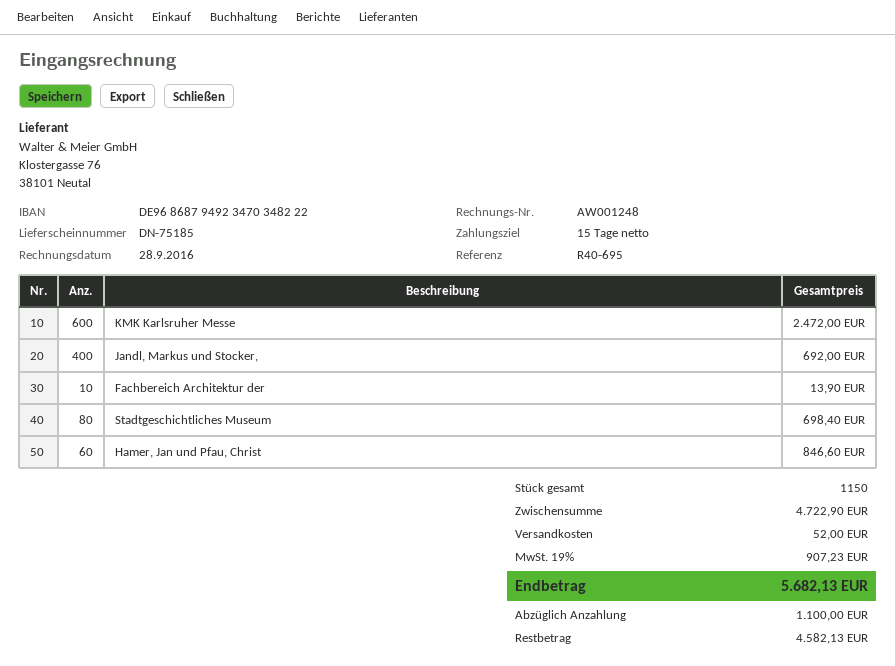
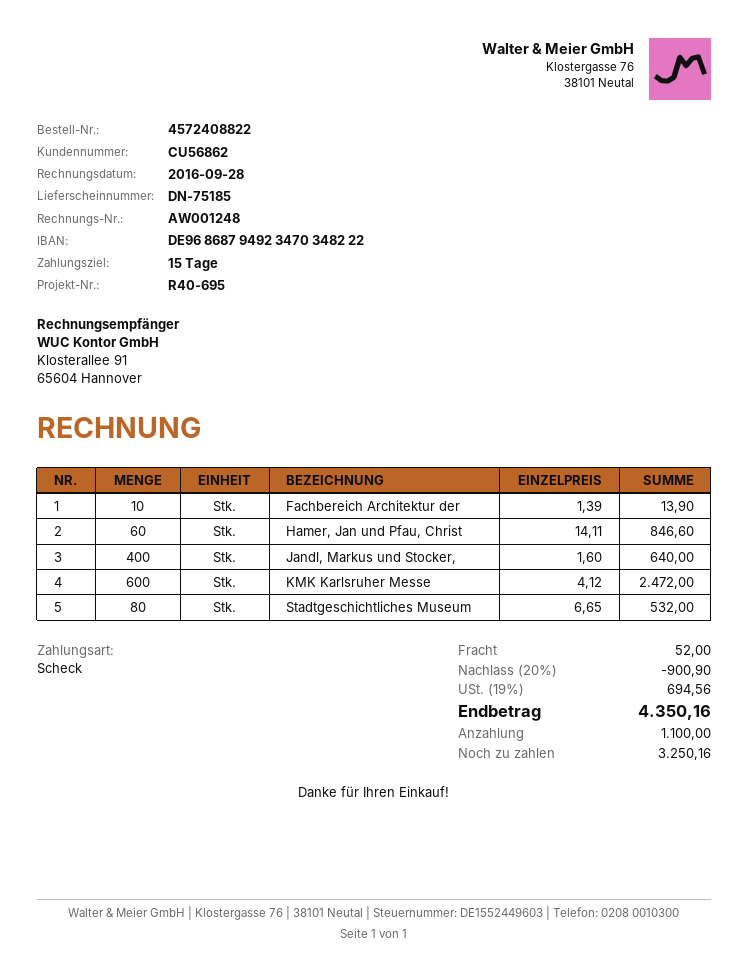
Jandl, Markus und Stocker,: 400 for 692.00 -> 400 for 640.00
Stadtgeschichtliches Museum: 80 for 698.40 -> 80 for 532.00
discount: none -> 20% = 900.90
tax: 19% = 907.23 -> 19% = 694.56
total: 5682.13 -> 4350.16
balance: 4582.13 -> 3250.16

